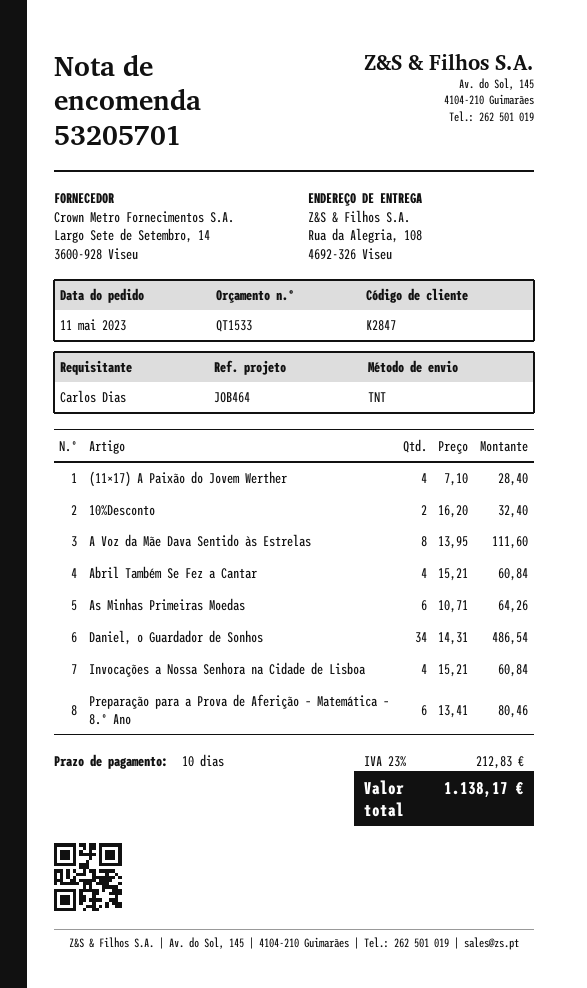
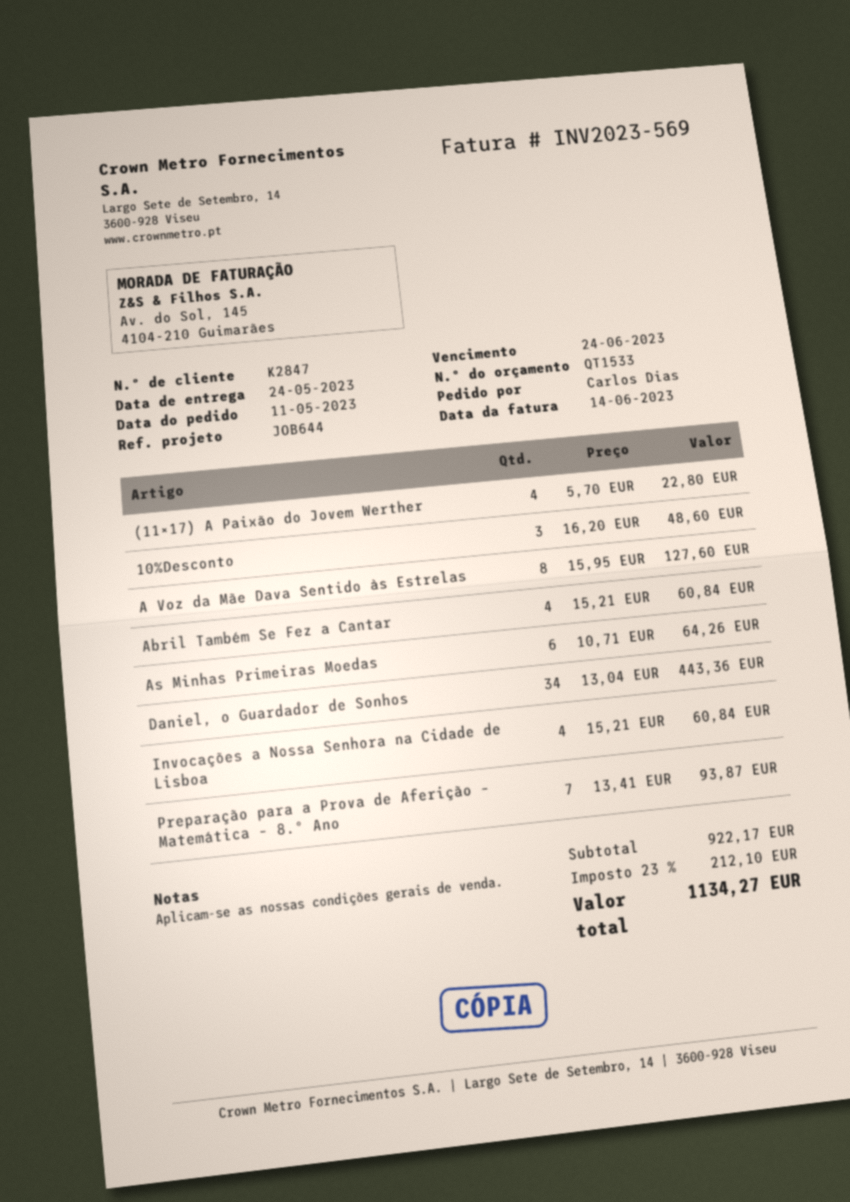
reference: JOB464 -> JOB644
(11×17) A Paixão do Jovem Werther: 4 x 7.10 = 28.40 -> 4 x 5.70 = 22.80
10%Desconto: 2 x 16.20 = 32.40 -> 3 x 16.20 = 48.60
A Voz da Mãe Dava Sentido às Estrelas: 8 x 13.95 = 111.60 -> 8 x 15.95 = 127.60
Daniel, o Guardador de Sonhos: 34 x 14.31 = 486.54 -> 34 x 13.04 = 443.36
Preparação para a Prova de Aferição – Matemática – 8.º Ano: 6 x 13.41 = 80.46 -> 7 x 13.41 = 93.87
tax: 23% = 212.83 -> 23% = 212.10
total: 1138.17 -> 1134.27

